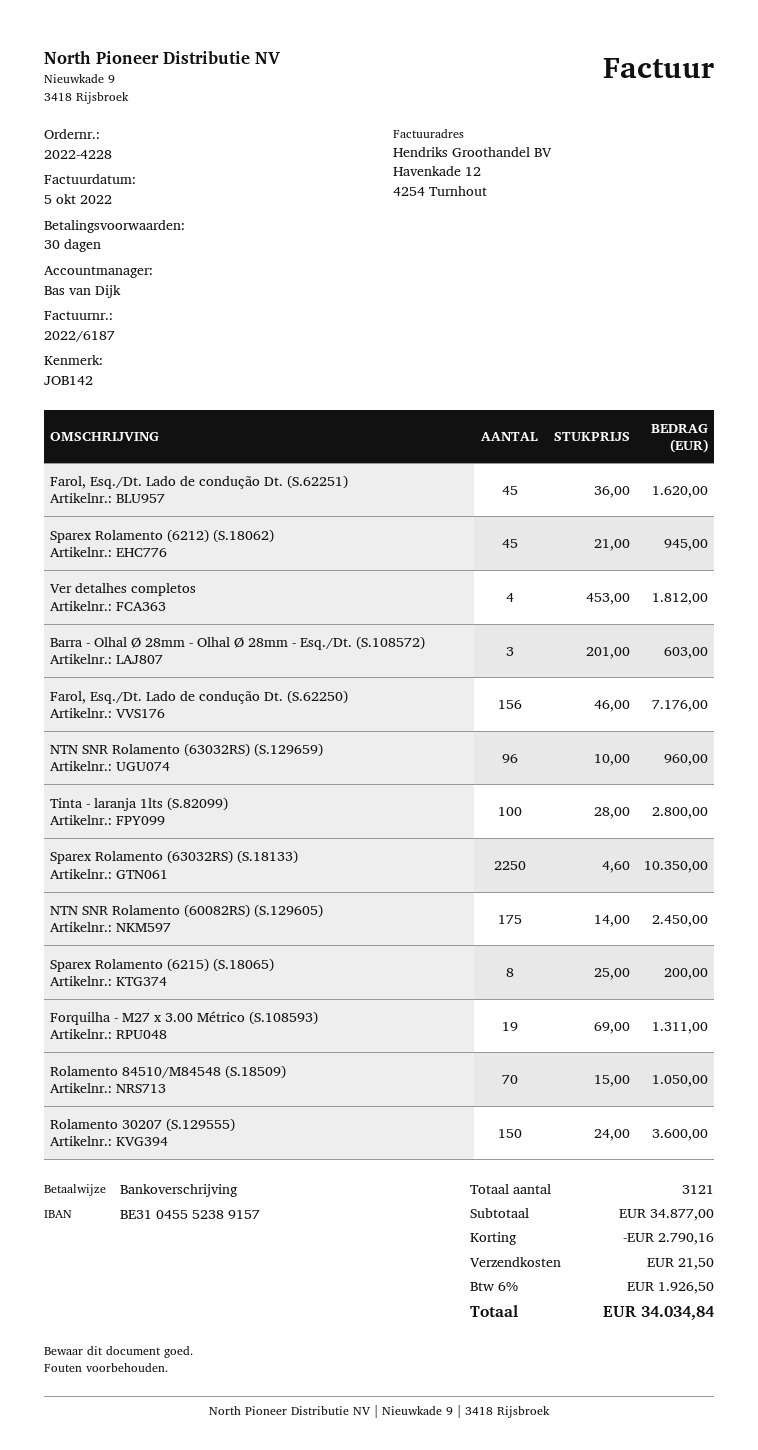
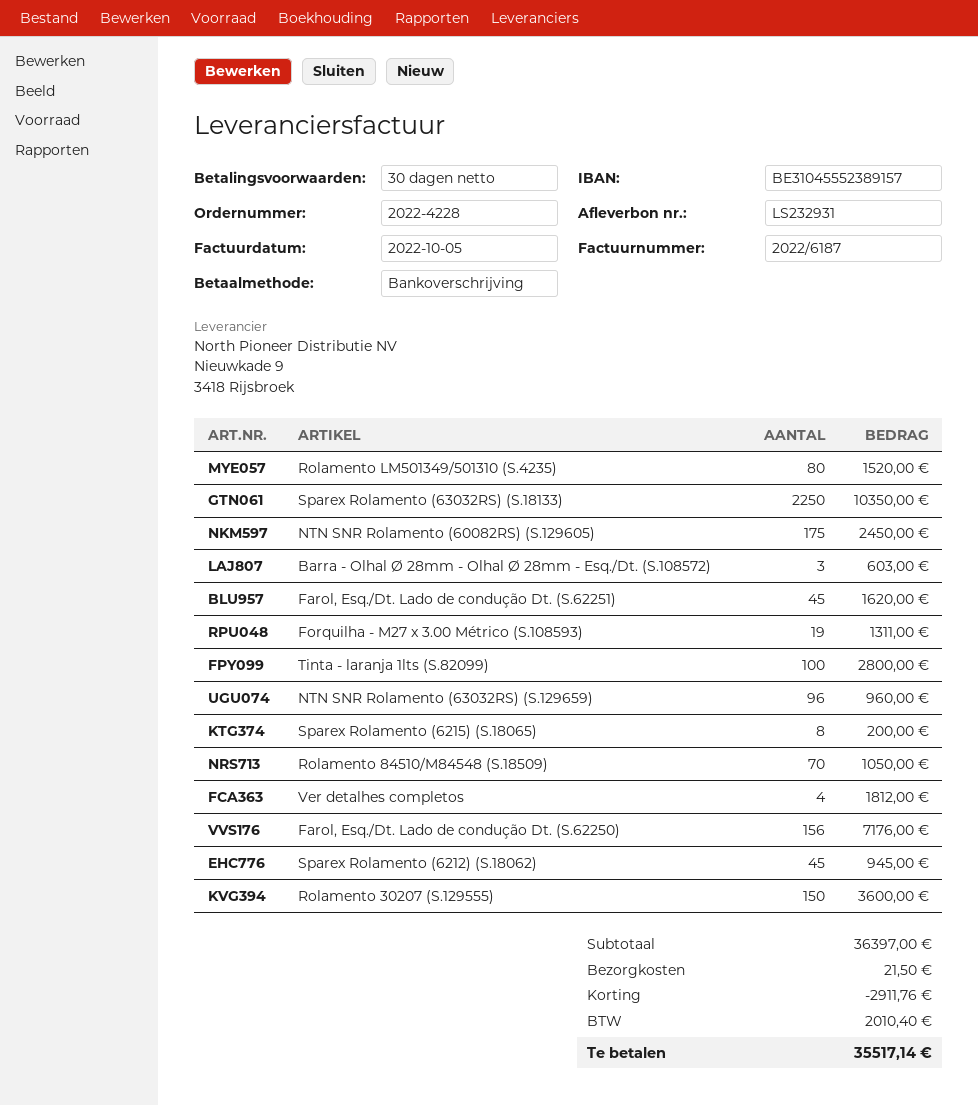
Rolamento LM501349/501310 (S.4235): none -> 80 for 1520.00
subtotal: 34877.00 -> 36397.00
discount: 2790.16 -> 2911.76
tax: 1926.50 -> 2010.40
total: 34034.84 -> 35517.14

